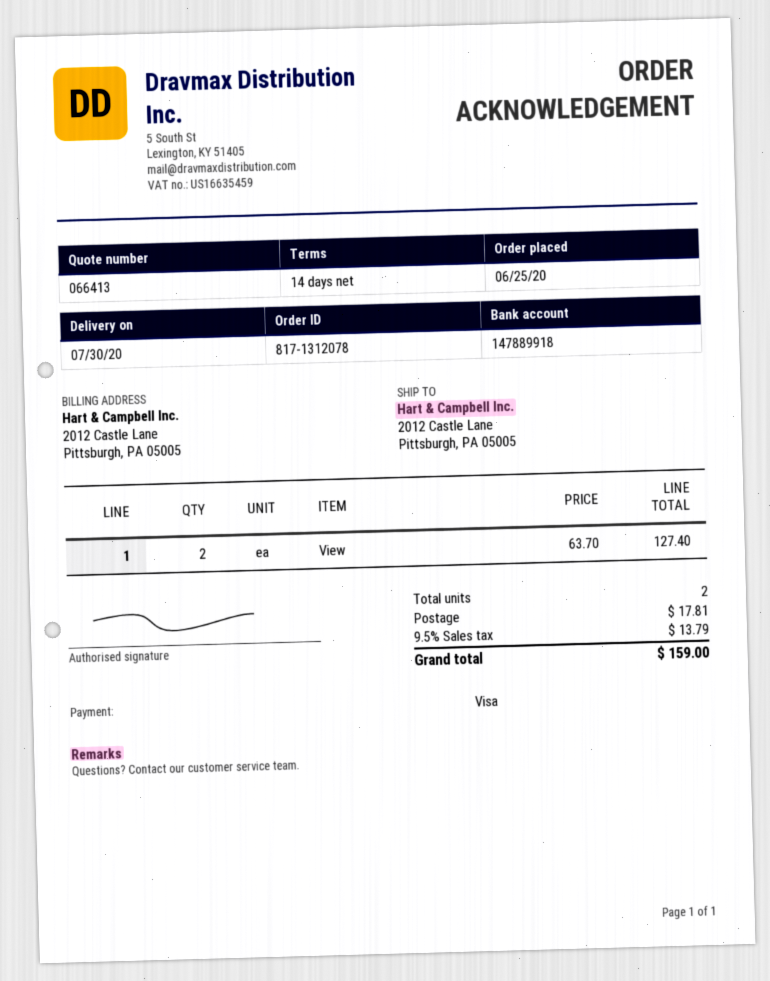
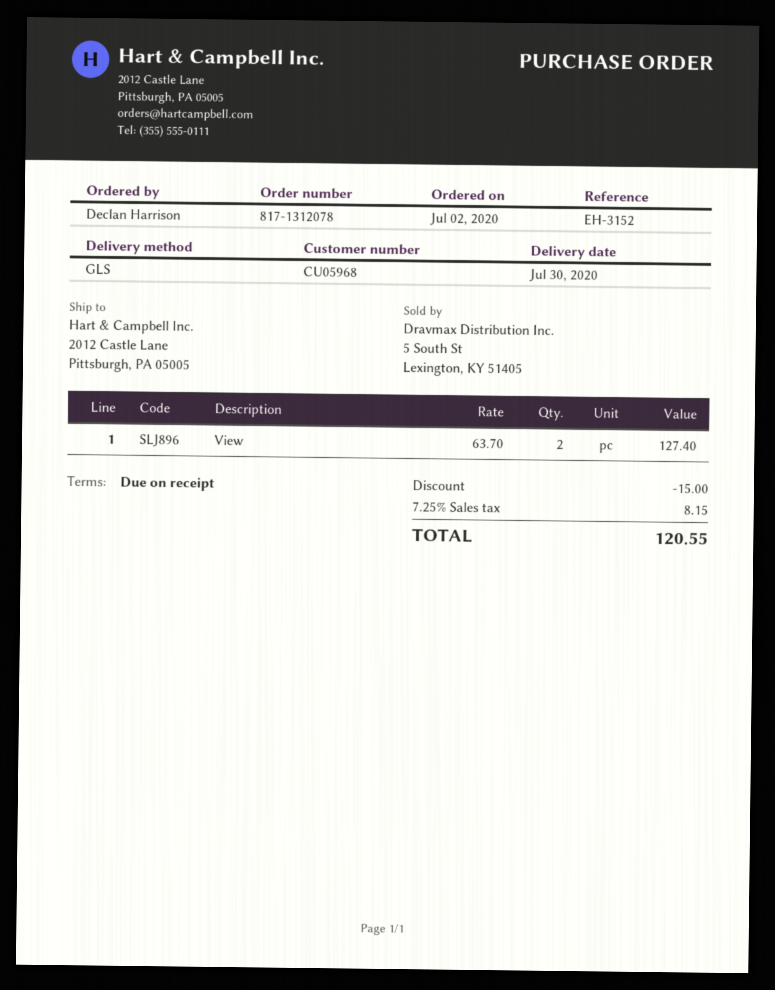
order date: 2020-06-25 -> 2020-07-02
payment terms: 14 days -> on receipt
discount: none -> 15.00
shipping: 17.81 -> none
tax: 9.5% = 13.79 -> 7.25% = 8.15
total: 159.00 -> 120.55

